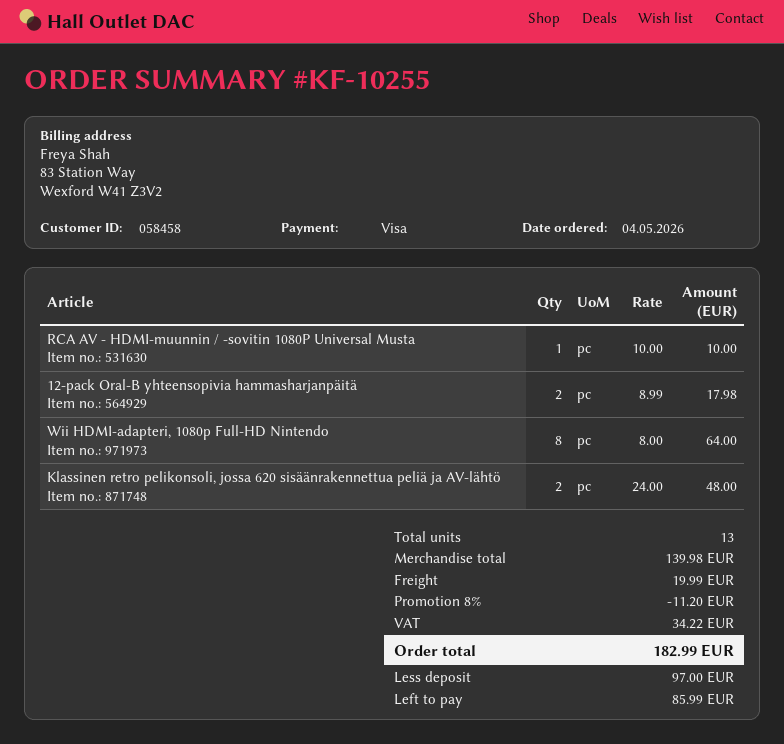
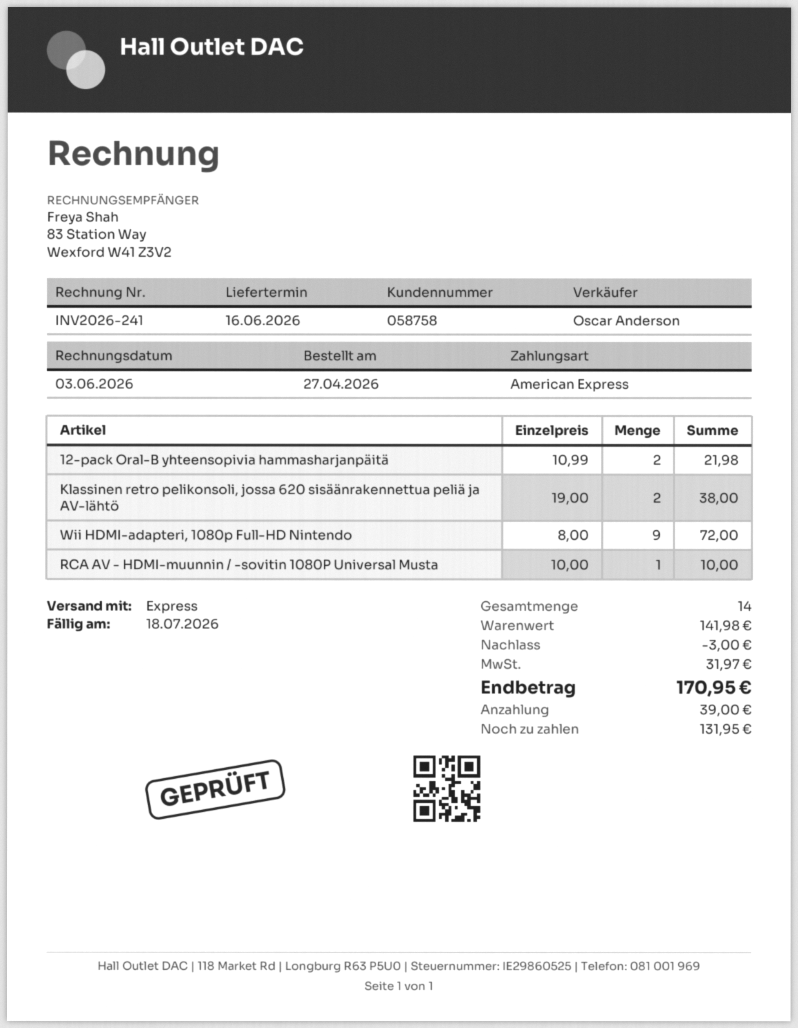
order date: 2026-05-04 -> 2026-04-27
customer number: 058458 -> 058758
payment method: Visa -> American Express
12-pack Oral-B yhteensopivia hammasharjanpäitä: 2 x 8.99 = 17.98 -> 2 x 10.99 = 21.98
Wii HDMI-adapteri, 1080p Full-HD Nintendo: 8 x 8.00 = 64.00 -> 9 x 8.00 = 72.00
Klassinen retro pelikonsoli, jossa 620 sisäänrakennettua peliä ja AV-lähtö: 2 x 24.00 = 48.00 -> 2 x 19.00 = 38.00
total quantity: 13 -> 14
subtotal: 139.98 -> 141.98
discount: 11.20 -> 3.00
shipping: 19.99 -> none
tax: 34.22 -> 31.97
total: 182.99 -> 170.95
deposit: 97.00 -> 39.00
balance: 85.99 -> 131.95

